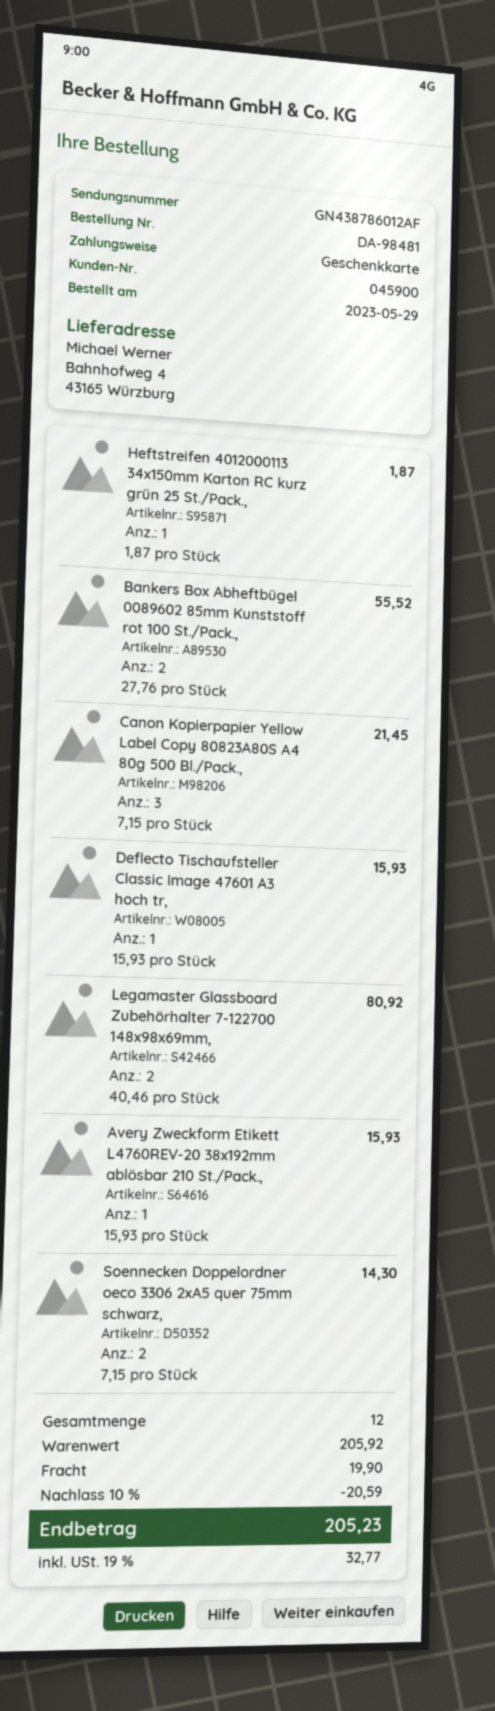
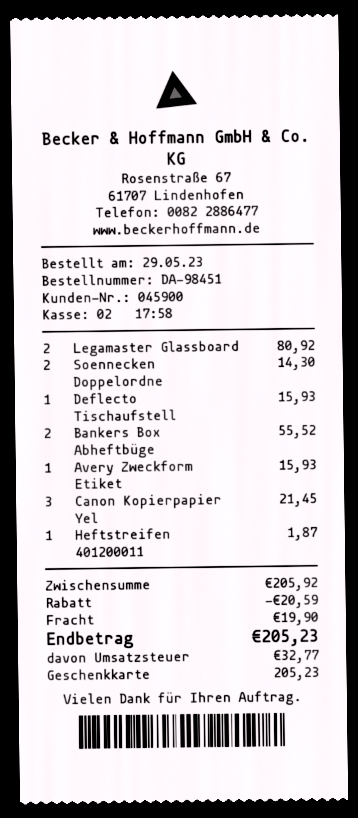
order number: DA-98481 -> DA-98451

